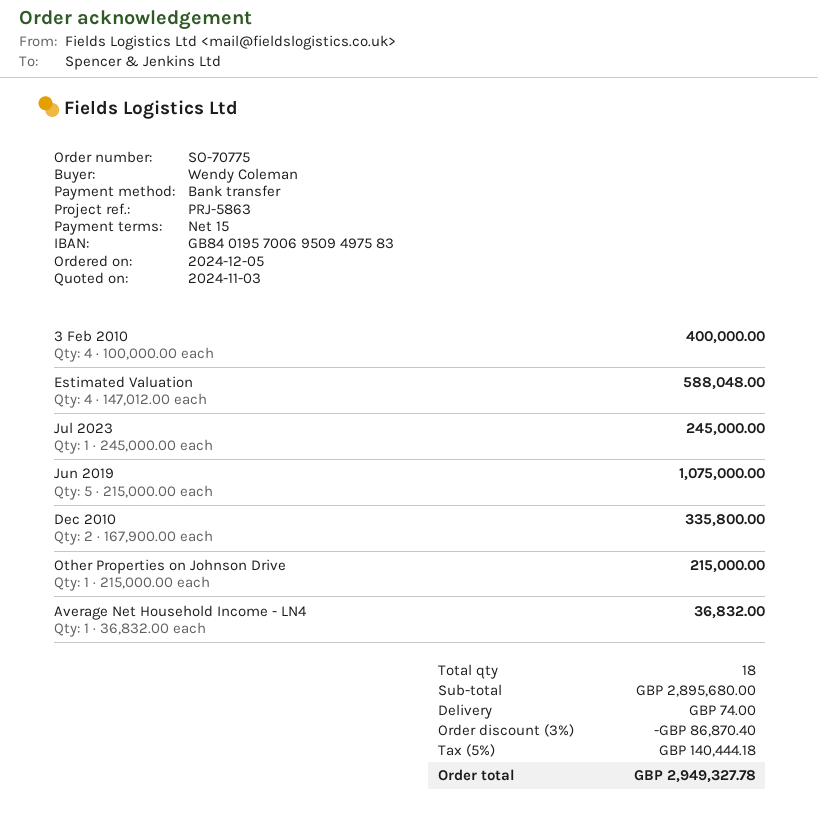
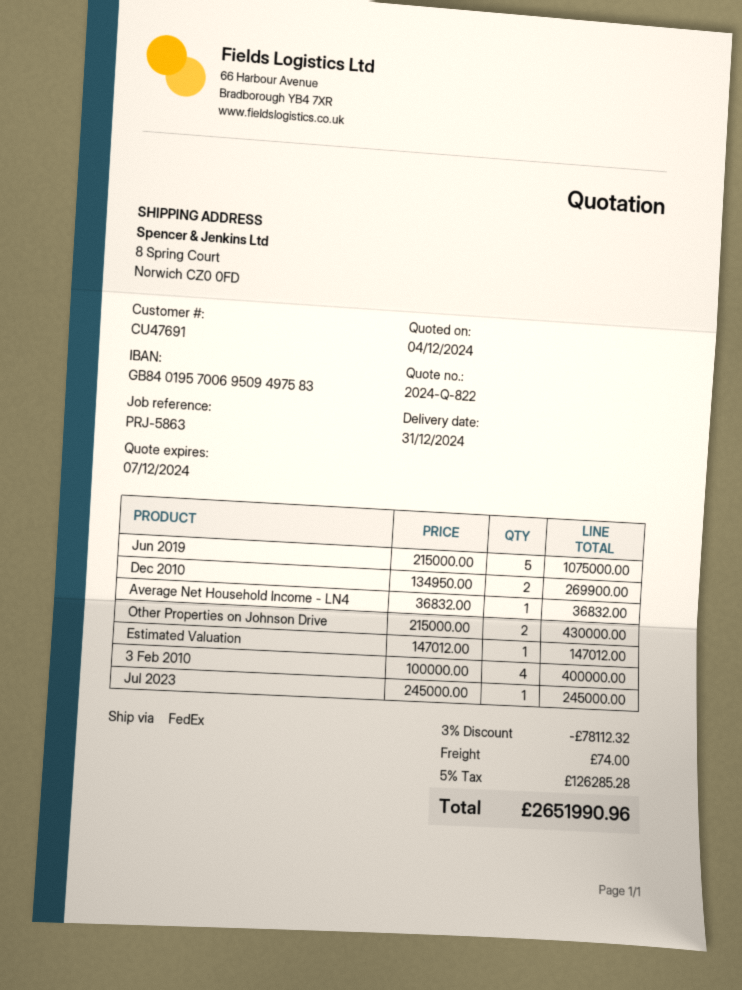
quote date: 2024-11-03 -> 2024-12-04
Estimated Valuation: 4 x 147012.00 = 588048.00 -> 1 x 147012.00 = 147012.00
Dec 2010: 2 x 167900.00 = 335800.00 -> 2 x 134950.00 = 269900.00
Other Properties on Johnson Drive: 1 x 215000.00 = 215000.00 -> 2 x 215000.00 = 430000.00
discount: 3% = 86870.40 -> 3% = 78112.32
tax: 5% = 140444.18 -> 5% = 126285.28
total: 2949327.78 -> 2651990.96

